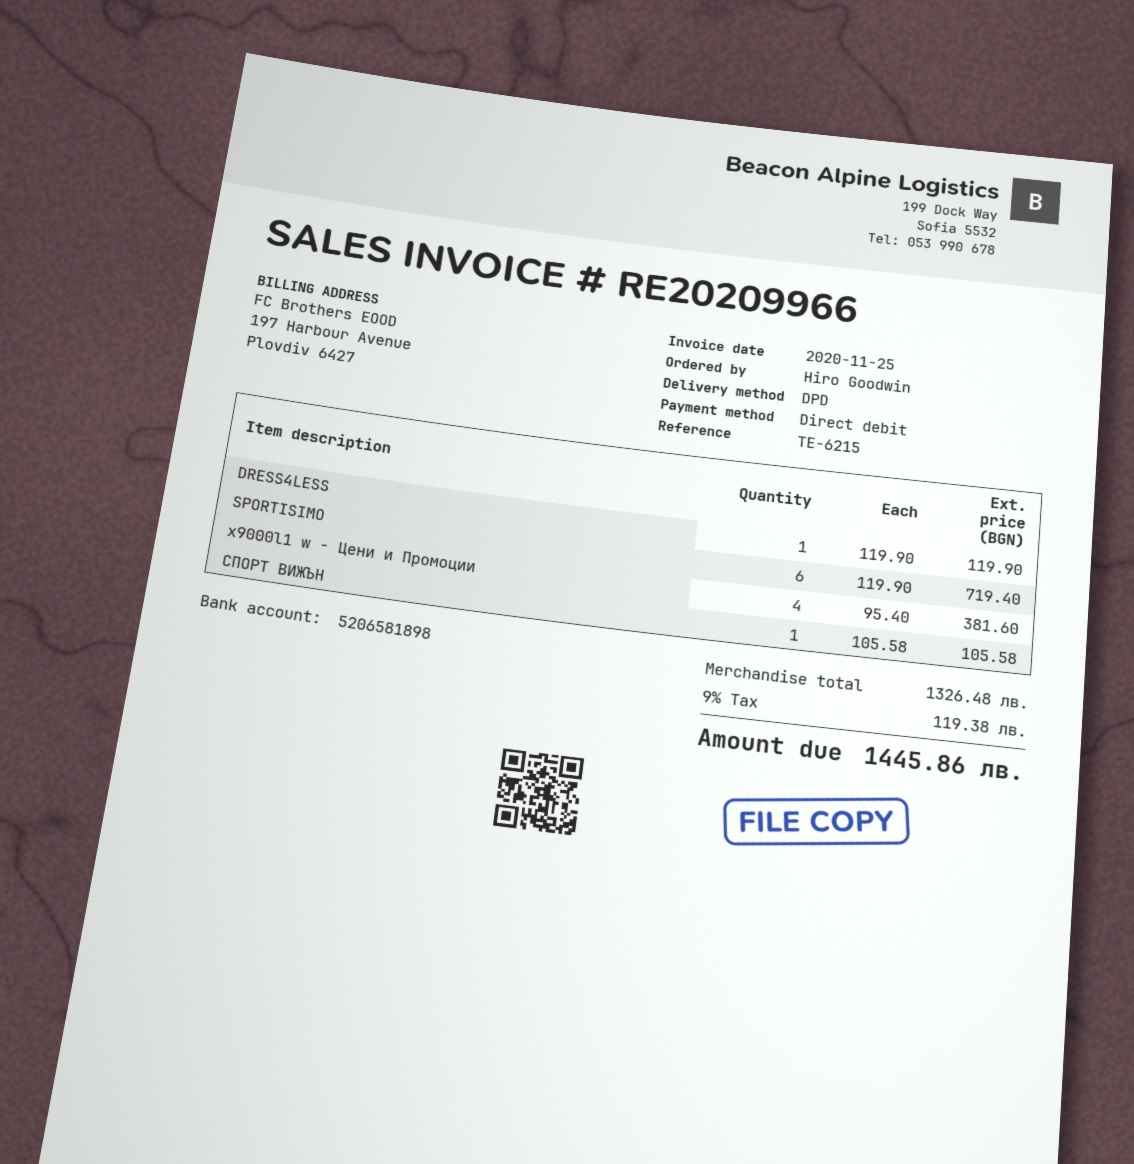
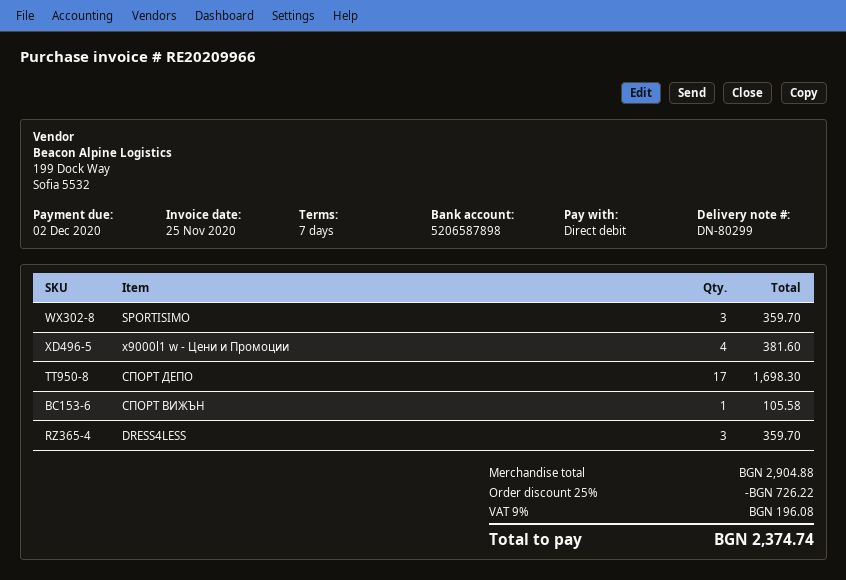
bank account: 5206581898 -> 5206587898
DRESS4LESS: 1 for 119.90 -> 3 for 359.70
SPORTISIMO: 6 for 719.40 -> 3 for 359.70
СПОРТ ДЕПО: none -> 17 for 1698.30
subtotal: 1326.48 -> 2904.88
discount: none -> 25% = 726.22
tax: 9% = 119.38 -> 9% = 196.08
total: 1445.86 -> 2374.74

